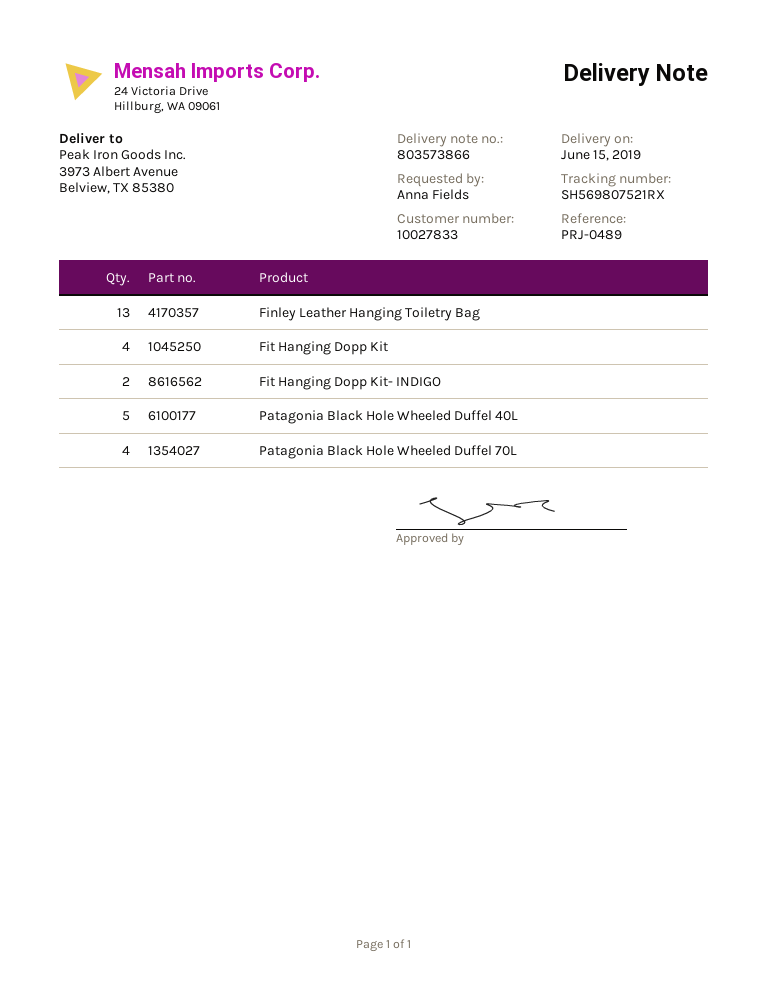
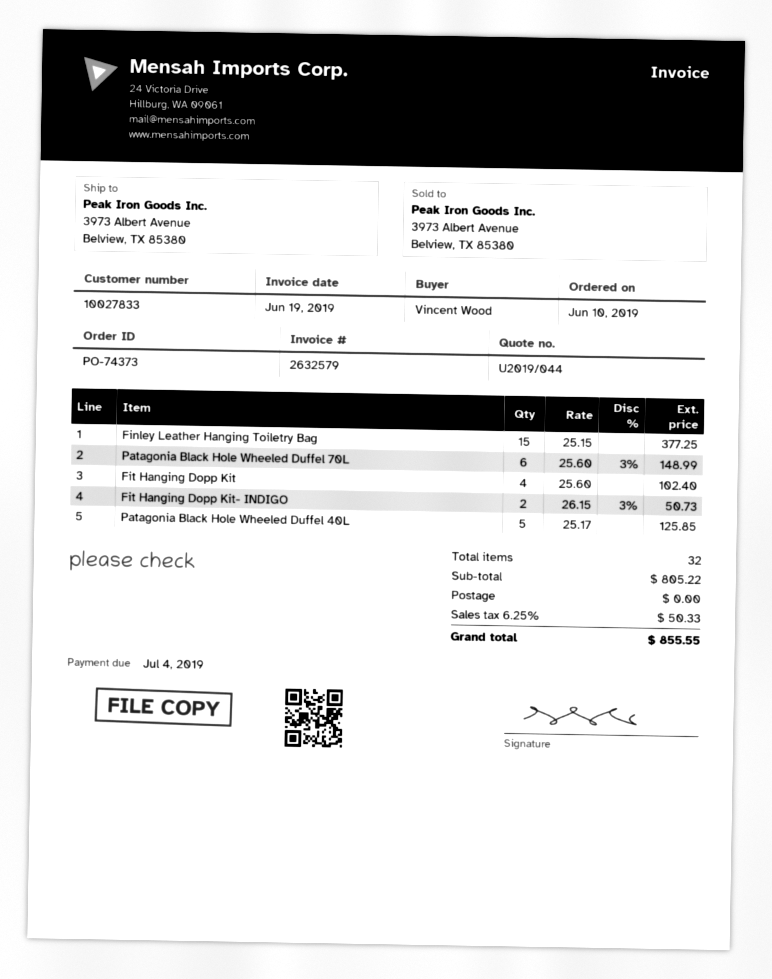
ordered by: Anna Fields -> Vincent Wood
Finley Leather Hanging Toiletry Bag: 13 -> 15
Patagonia Black Hole Wheeled Duffel 70L: 4 -> 6

